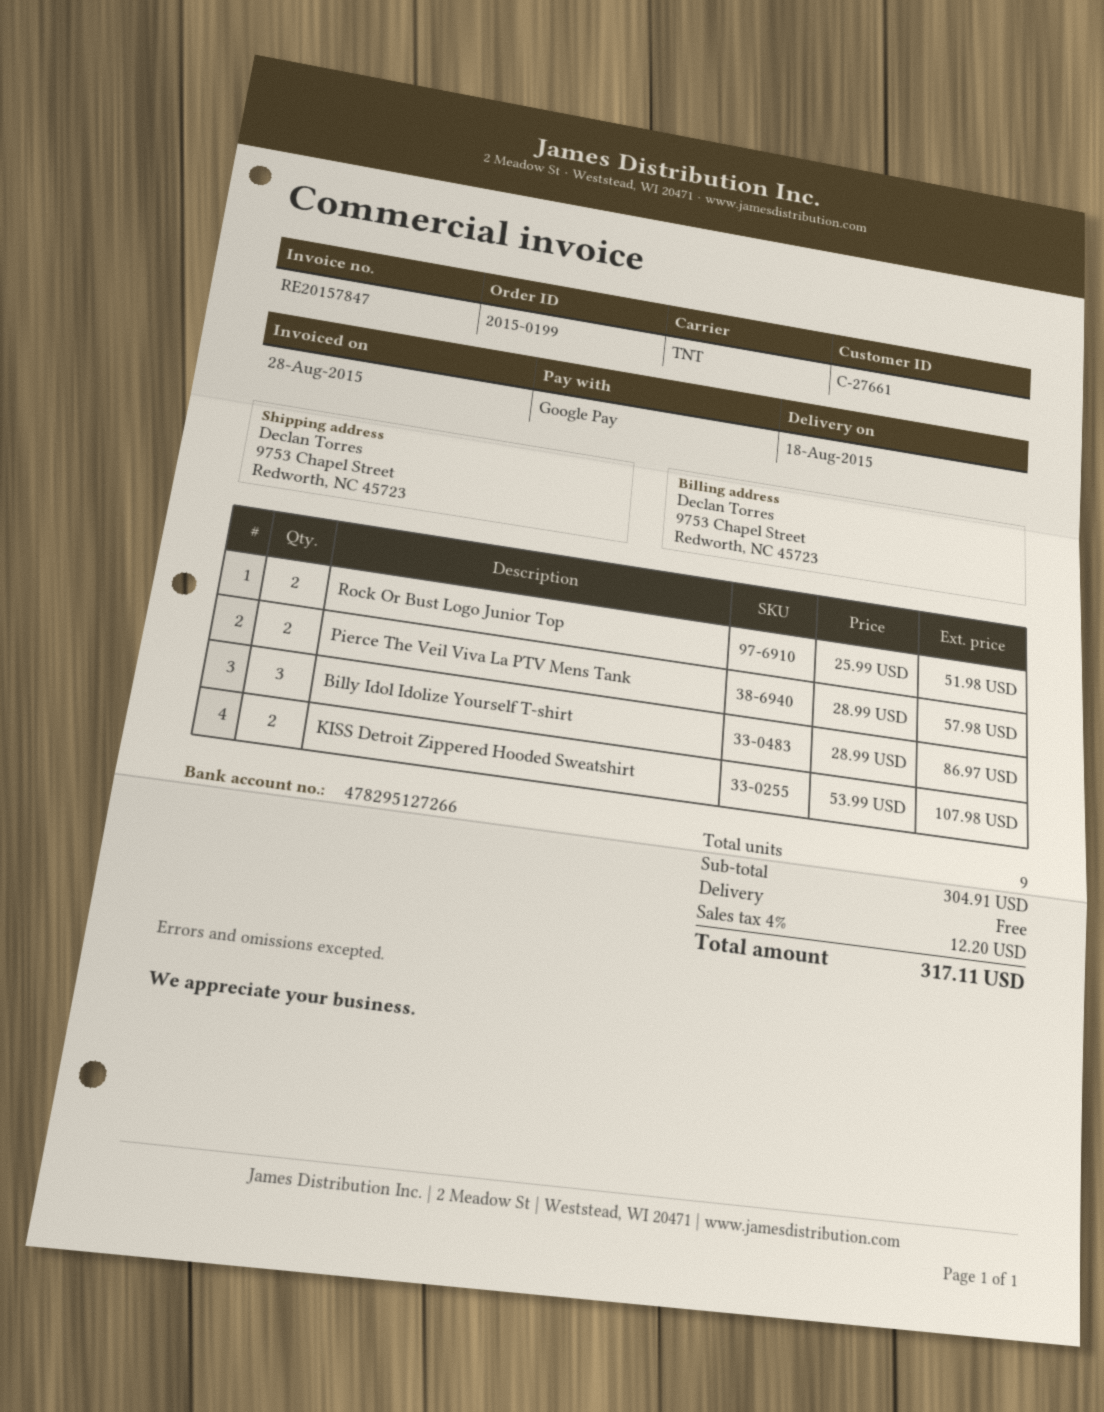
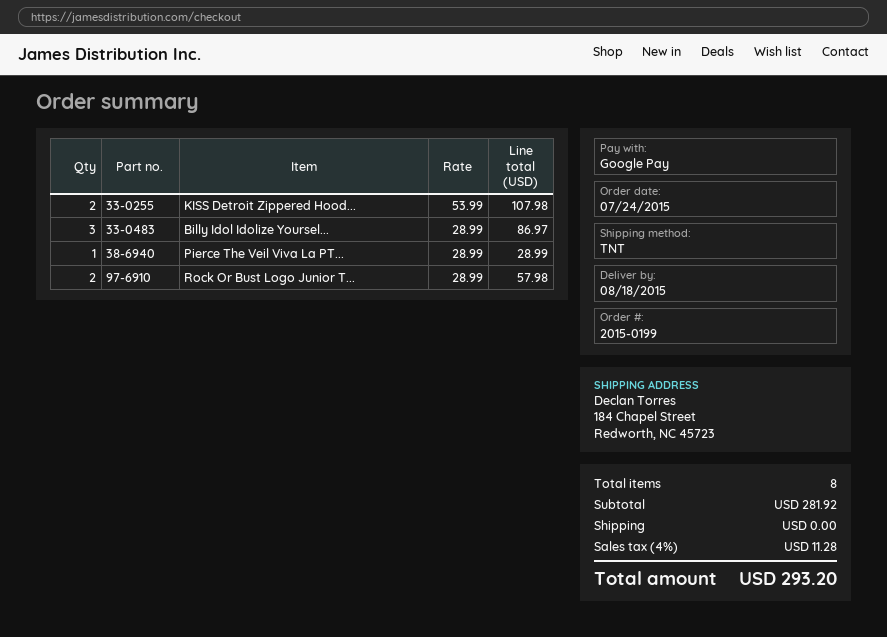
ship to: 9753 Chapel Street, Redworth, NC 45723 -> 184 Chapel Street, Redworth, NC 45723
Rock Or Bust Logo Junior Top: 2 x 25.99 = 51.98 -> 2 x 28.99 = 57.98
Pierce The Veil Viva La PTV Mens Tank: 2 x 28.99 = 57.98 -> 1 x 28.99 = 28.99
total quantity: 9 -> 8
subtotal: 304.91 -> 281.92
tax: 4% = 12.20 -> 4% = 11.28
total: 317.11 -> 293.20

